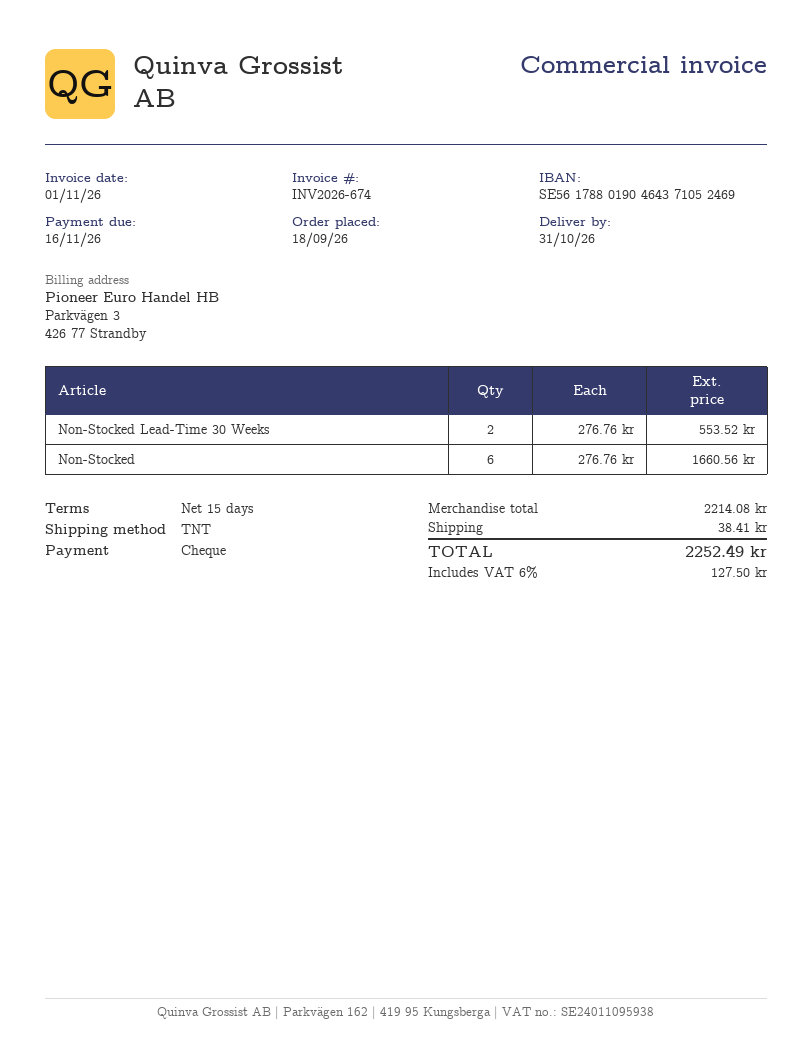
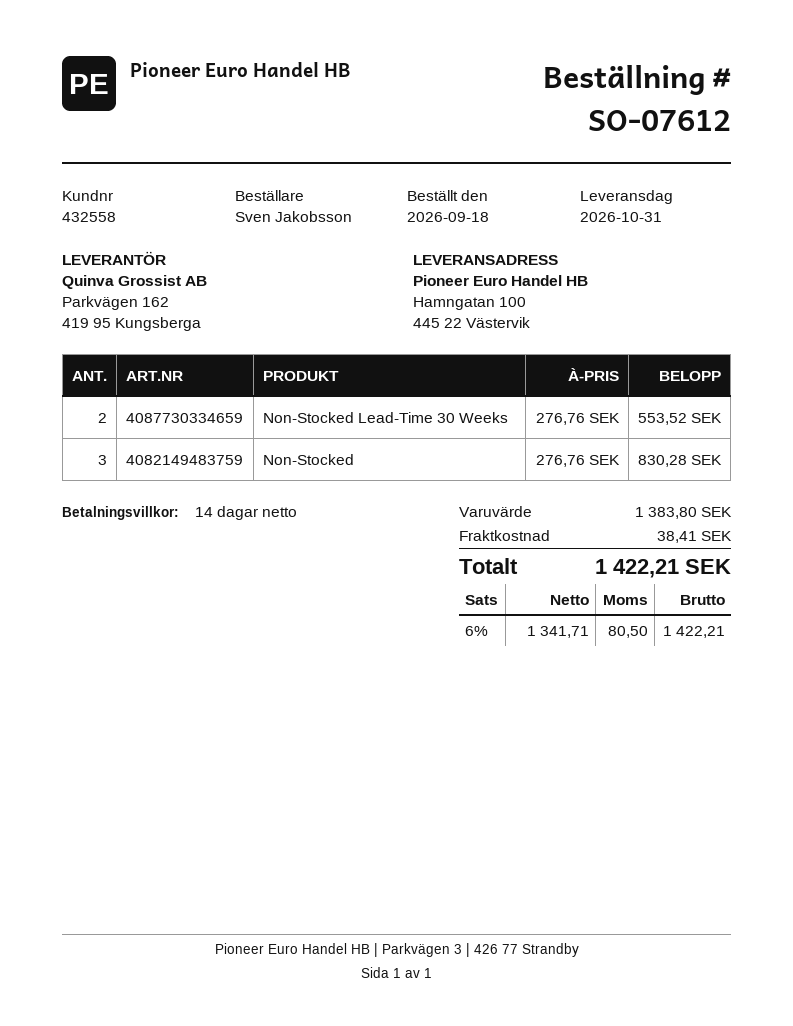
payment terms: 15 days -> 14 days
Non-Stocked: 6 x 276.76 = 1660.56 -> 3 x 276.76 = 830.28
subtotal: 2214.08 -> 1383.80
tax: 6% = 127.50 -> 6% = 80.50
total: 2252.49 -> 1422.21

